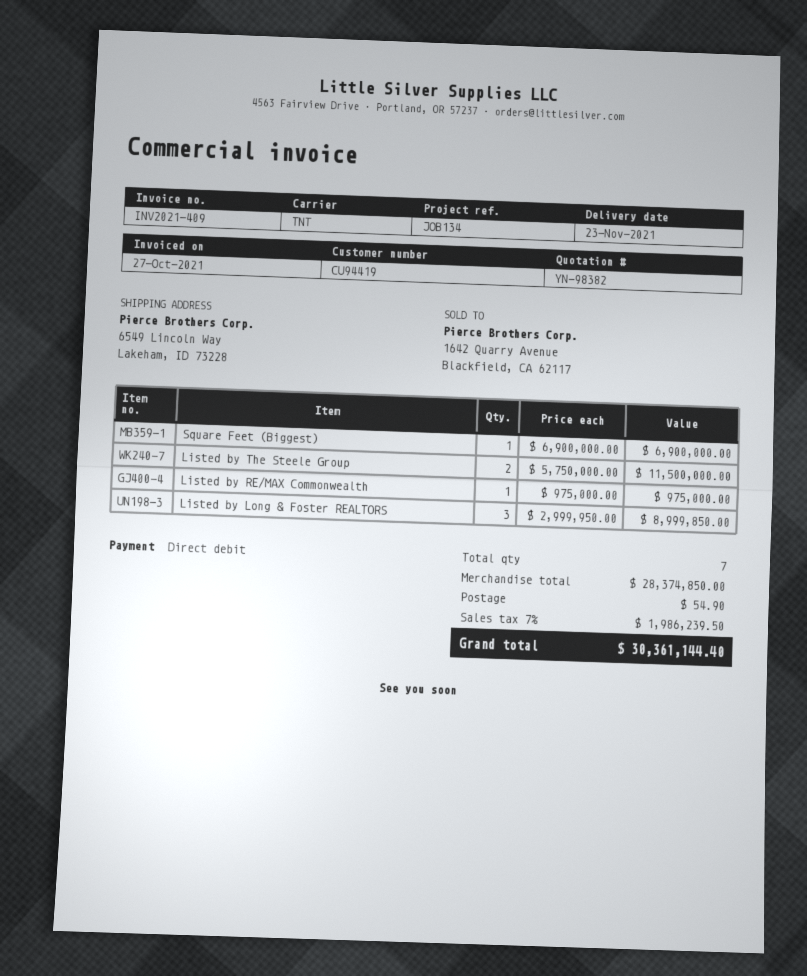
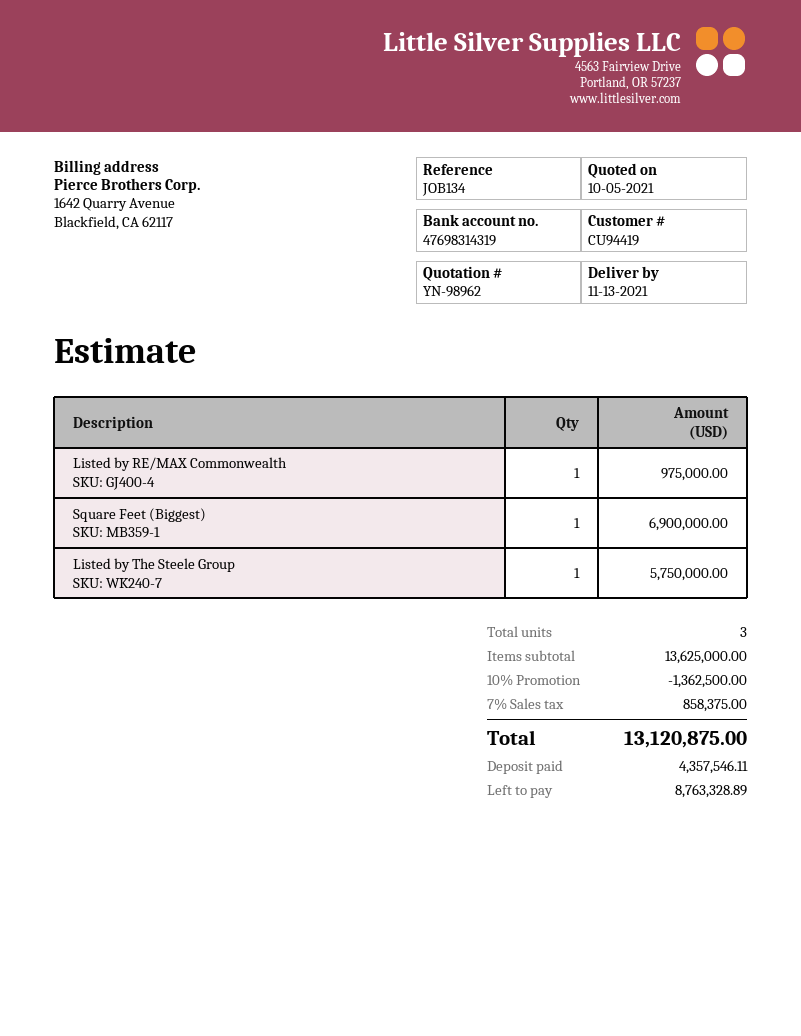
quote number: YN-98382 -> YN-98962
delivery date: 2021-11-23 -> 2021-11-13
Listed by The Steele Group: 2 for 11500000.00 -> 1 for 5750000.00
Listed by Long & Foster REALTORS: 3 for 8999850.00 -> none
total quantity: 7 -> 3
subtotal: 28374850.00 -> 13625000.00
discount: none -> 10% = 1362500.00
shipping: 54.90 -> none
tax: 7% = 1986239.50 -> 7% = 858375.00
total: 30361144.40 -> 13120875.00

